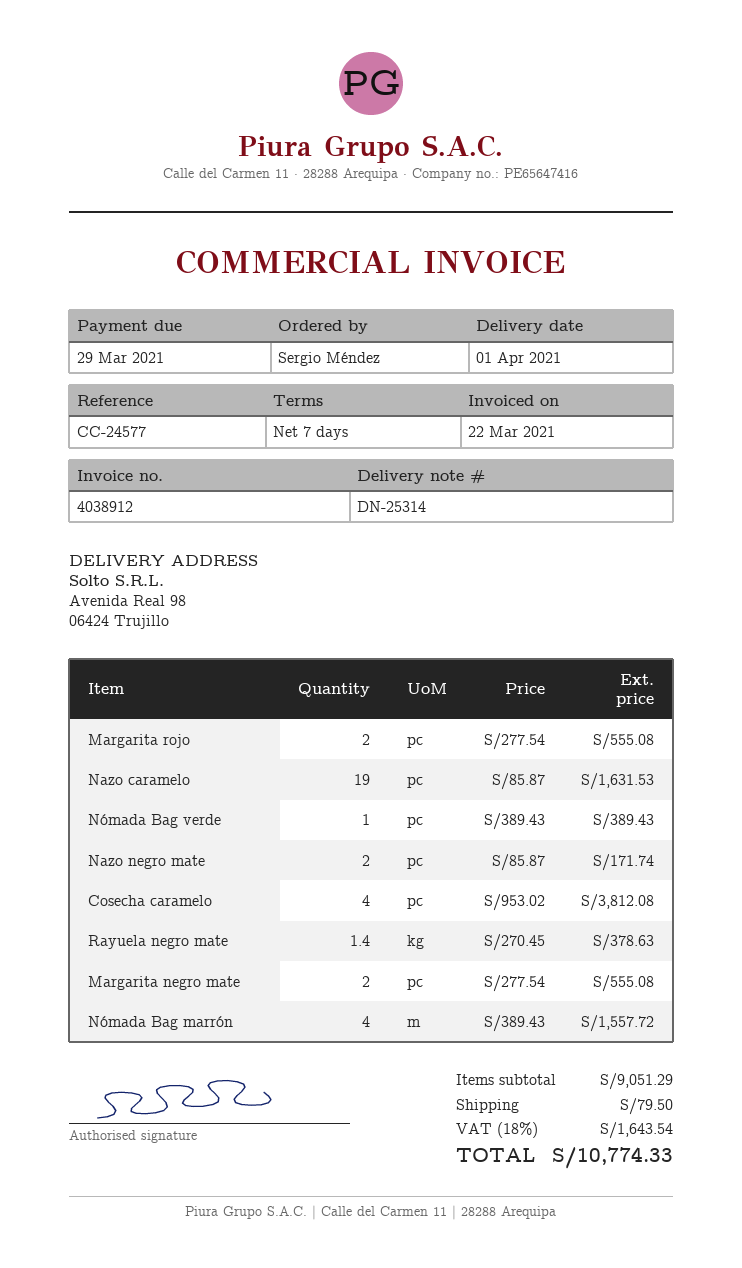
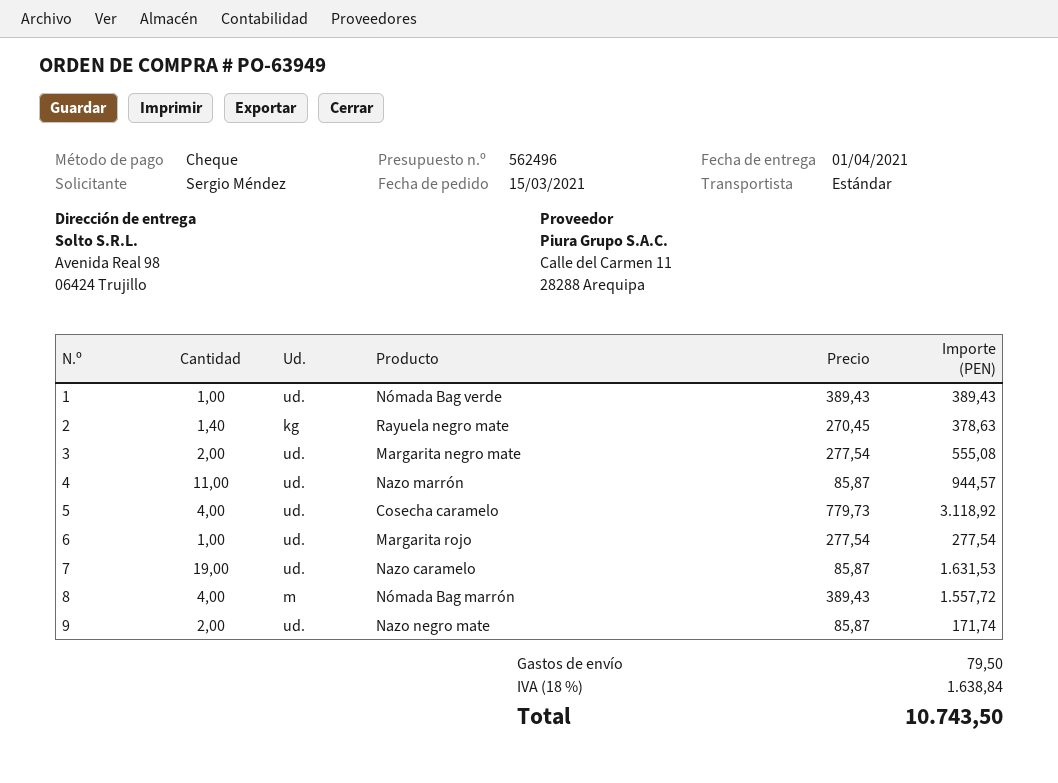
Margarita rojo: 2 x 277.54 = 555.08 -> 1 x 277.54 = 277.54
Cosecha caramelo: 4 x 953.02 = 3812.08 -> 4 x 779.73 = 3118.92
Nazo marrón: none -> 11 x 85.87 = 944.57
tax: 18% = 1643.54 -> 18% = 1638.84
total: 10774.33 -> 10743.50

